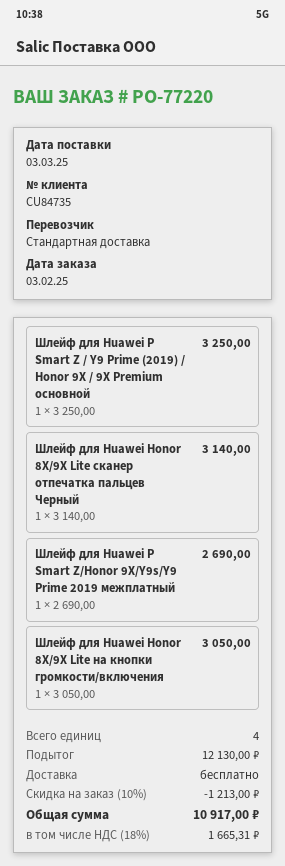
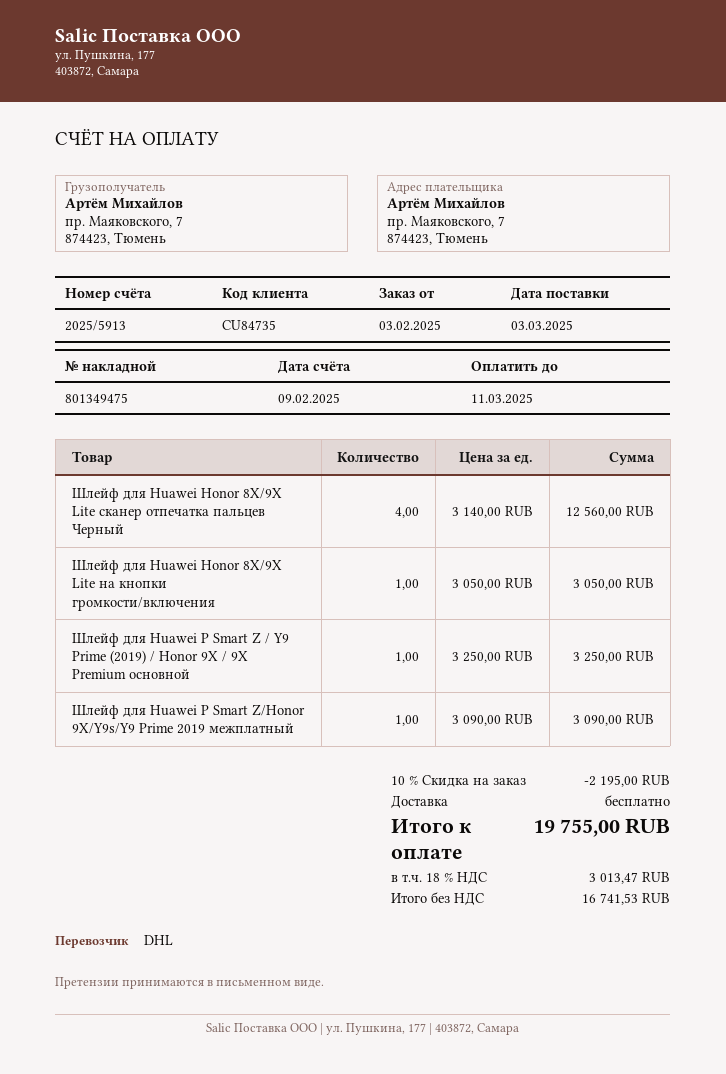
shipping method: standard -> DHL
Шлейф для Huawei Honor 8X/9X Lite сканер отпечатка пальцев Черный: 1 x 3140.00 = 3140.00 -> 4 x 3140.00 = 12560.00
Шлейф для Huawei P Smart Z/Honor 9X/Y9s/Y9 Prime 2019 межплатный: 1 x 2690.00 = 2690.00 -> 1 x 3090.00 = 3090.00
discount: 10% = 1213.00 -> 10% = 2195.00
tax: 18% = 1665.31 -> 18% = 3013.47
total: 10917.00 -> 19755.00

